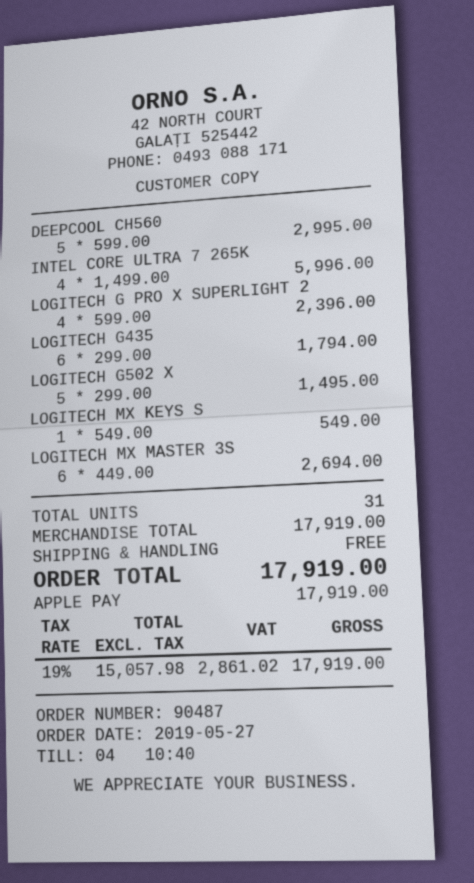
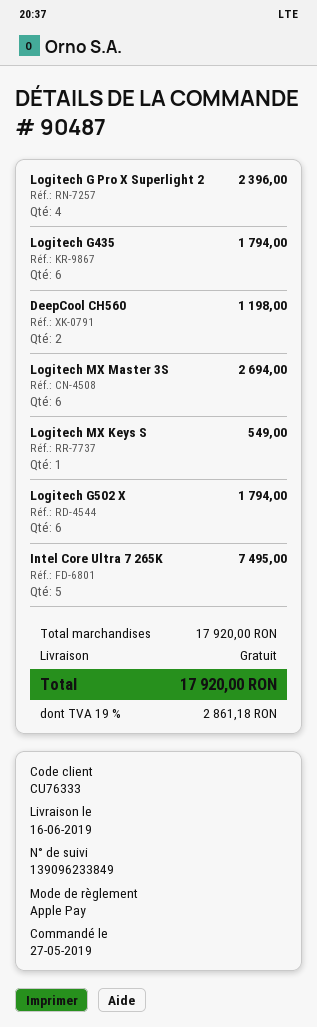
DEEPCOOL CH560: 5 for 2995.00 -> 2 for 1198.00
INTEL CORE ULTRA 7 265K: 4 for 5996.00 -> 5 for 7495.00
LOGITECH G502 X: 5 for 1495.00 -> 6 for 1794.00
subtotal: 17919.00 -> 17920.00
tax: 19% = 2861.02 -> 19% = 2861.18
total: 17919.00 -> 17920.00

